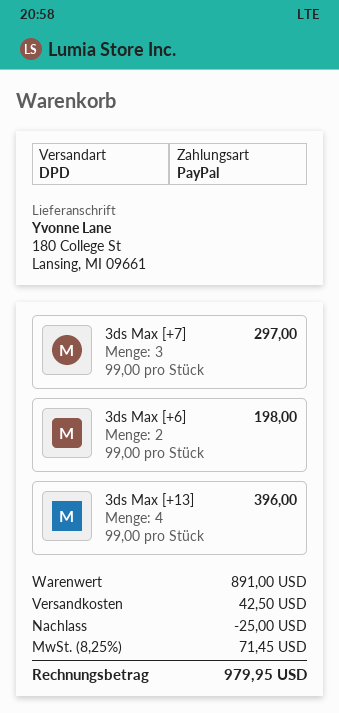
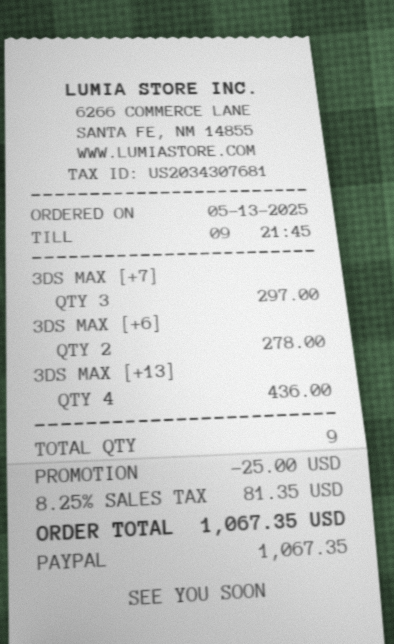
3ds Max [+6]: 2 for 198.00 -> 2 for 278.00
3ds Max [+13]: 4 for 396.00 -> 4 for 436.00
shipping: 42.50 -> none
tax: 8.25% = 71.45 -> 8.25% = 81.35
total: 979.95 -> 1067.35

